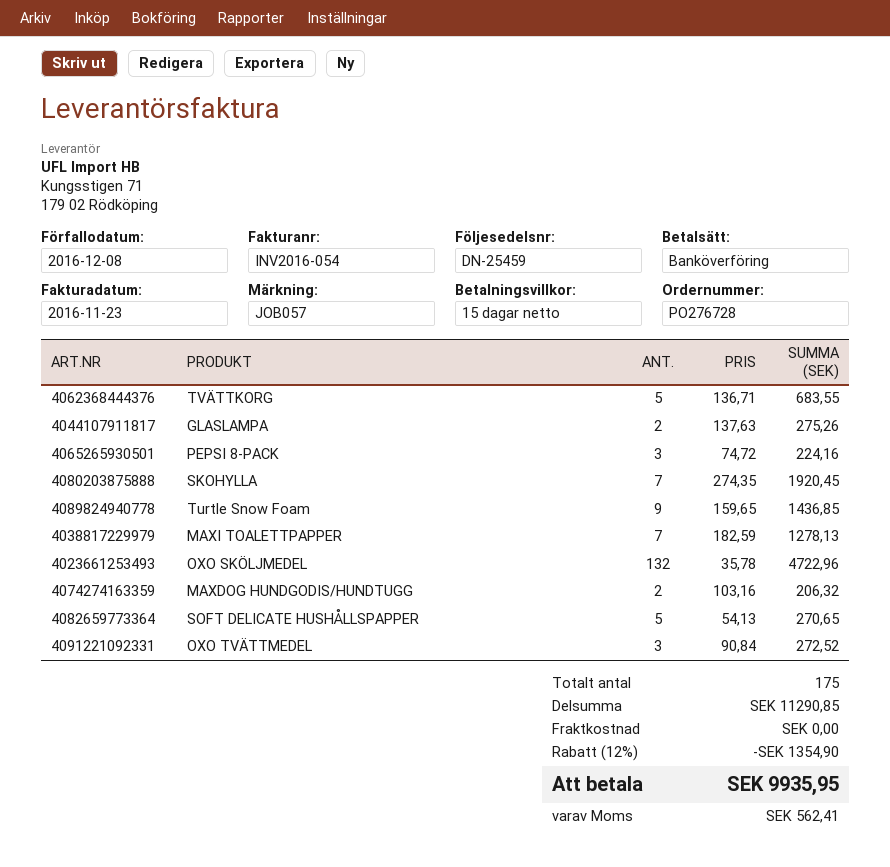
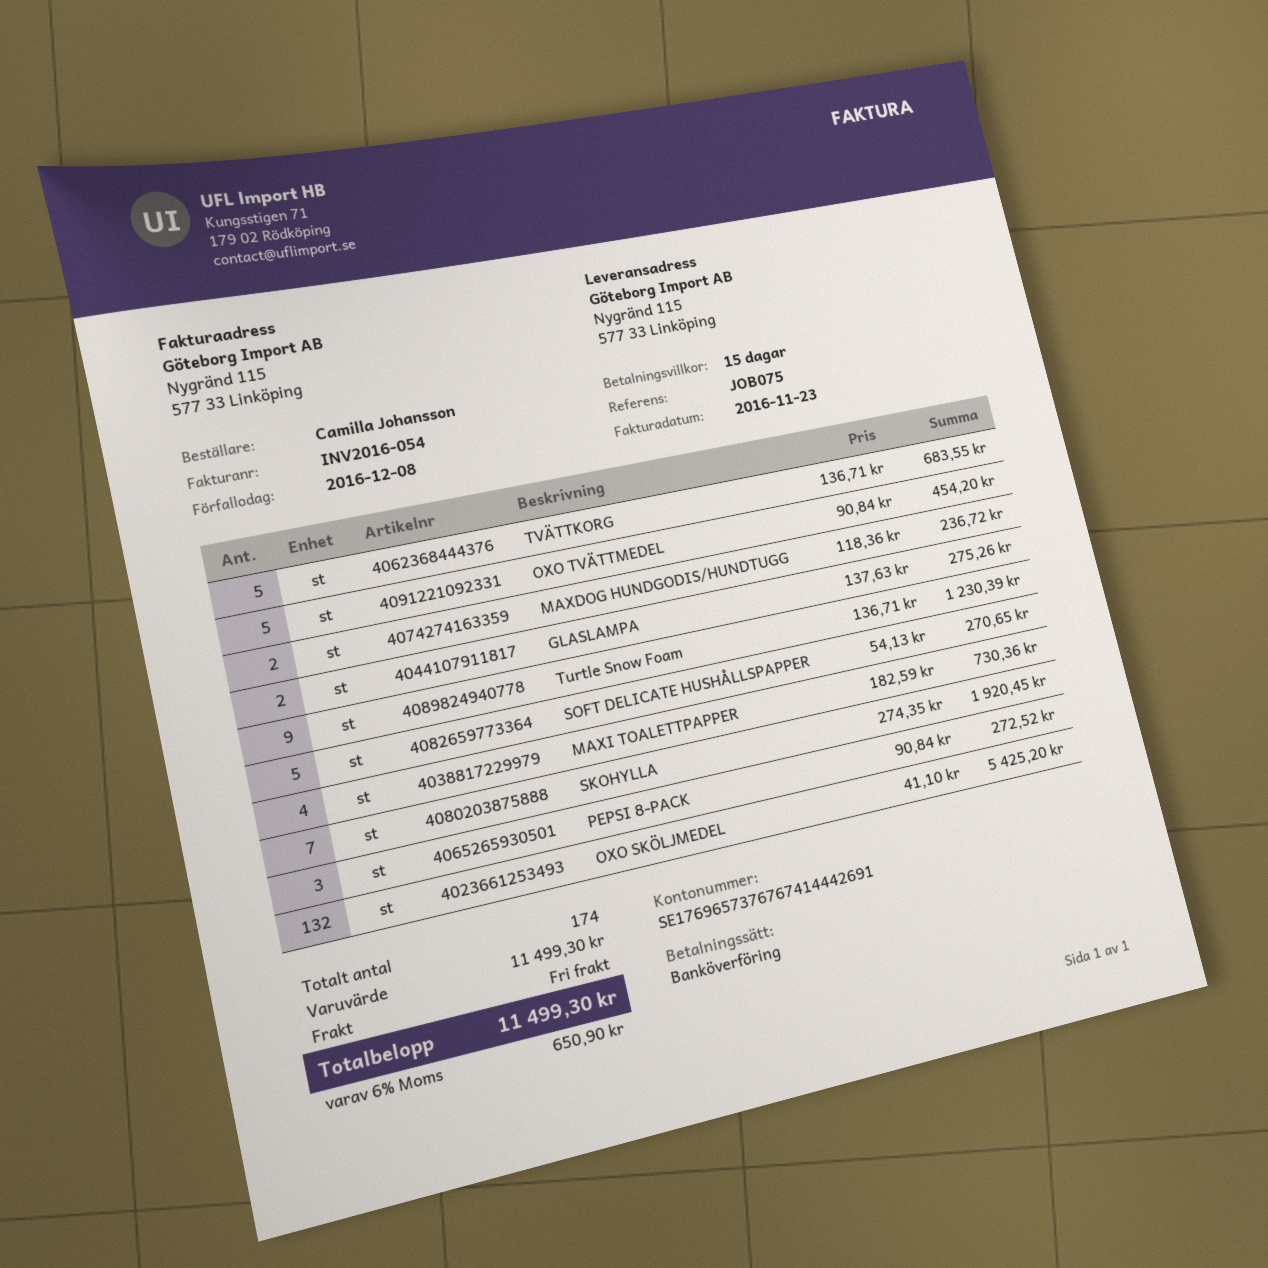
reference: JOB057 -> JOB075
PEPSI 8-PACK: 3 x 74.72 = 224.16 -> 3 x 90.84 = 272.52
Turtle Snow Foam: 9 x 159.65 = 1436.85 -> 9 x 136.71 = 1230.39
MAXI TOALETTPAPPER: 7 x 182.59 = 1278.13 -> 4 x 182.59 = 730.36
OXO SKÖLJMEDEL: 132 x 35.78 = 4722.96 -> 132 x 41.10 = 5425.20
MAXDOG HUNDGODIS/HUNDTUGG: 2 x 103.16 = 206.32 -> 2 x 118.36 = 236.72
OXO TVÄTTMEDEL: 3 x 90.84 = 272.52 -> 5 x 90.84 = 454.20
total quantity: 175 -> 174
subtotal: 11290.85 -> 11499.30
discount: 12% = 1354.90 -> none
tax: 562.41 -> 650.90
total: 9935.95 -> 11499.30

